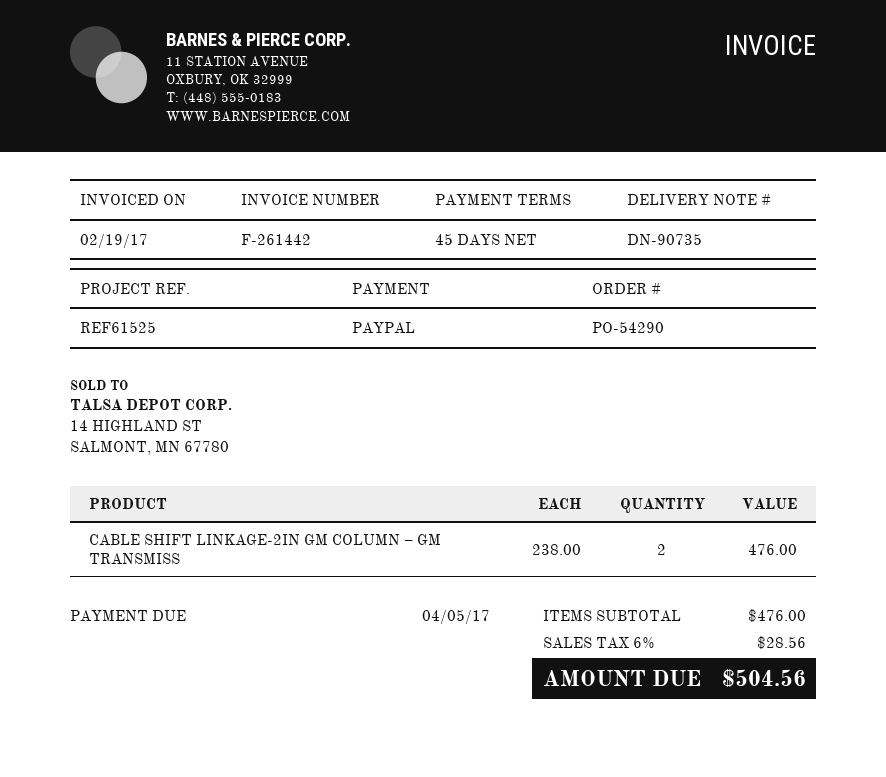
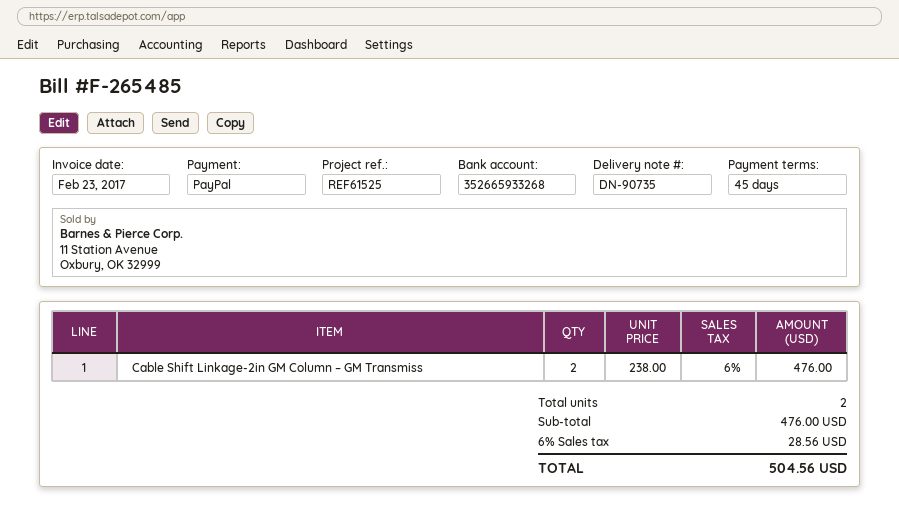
invoice number: F-261442 -> F-265485
invoice date: 2017-02-19 -> 2017-02-23

